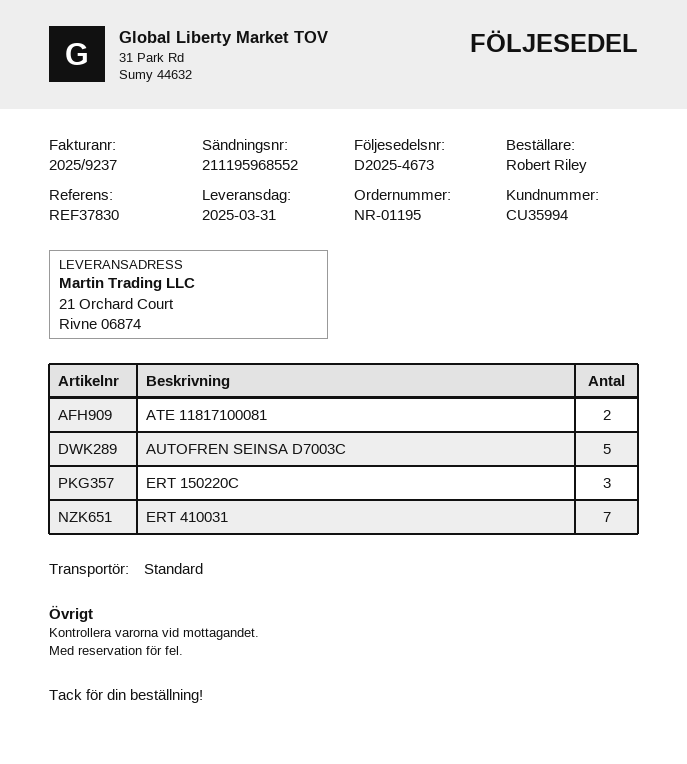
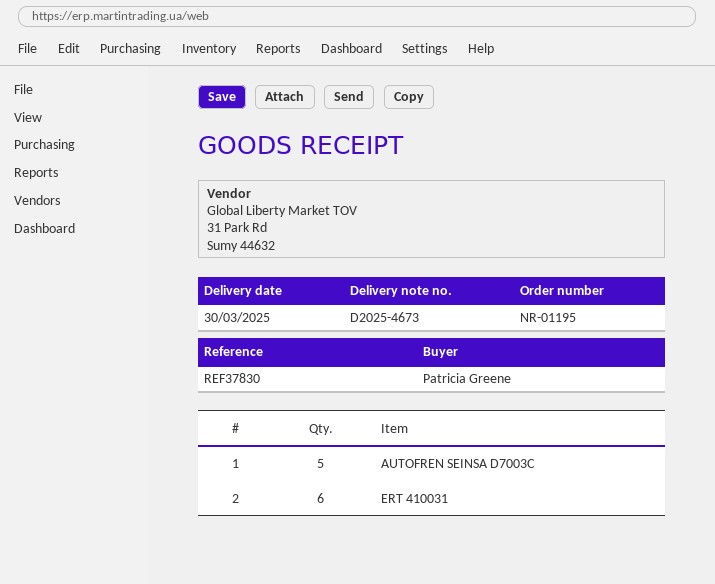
delivery date: 2025-03-31 -> 2025-03-30
ordered by: Robert Riley -> Patricia Greene
ATE 11817100081: 2 -> none
ERT 150220C: 3 -> none
ERT 410031: 7 -> 6

